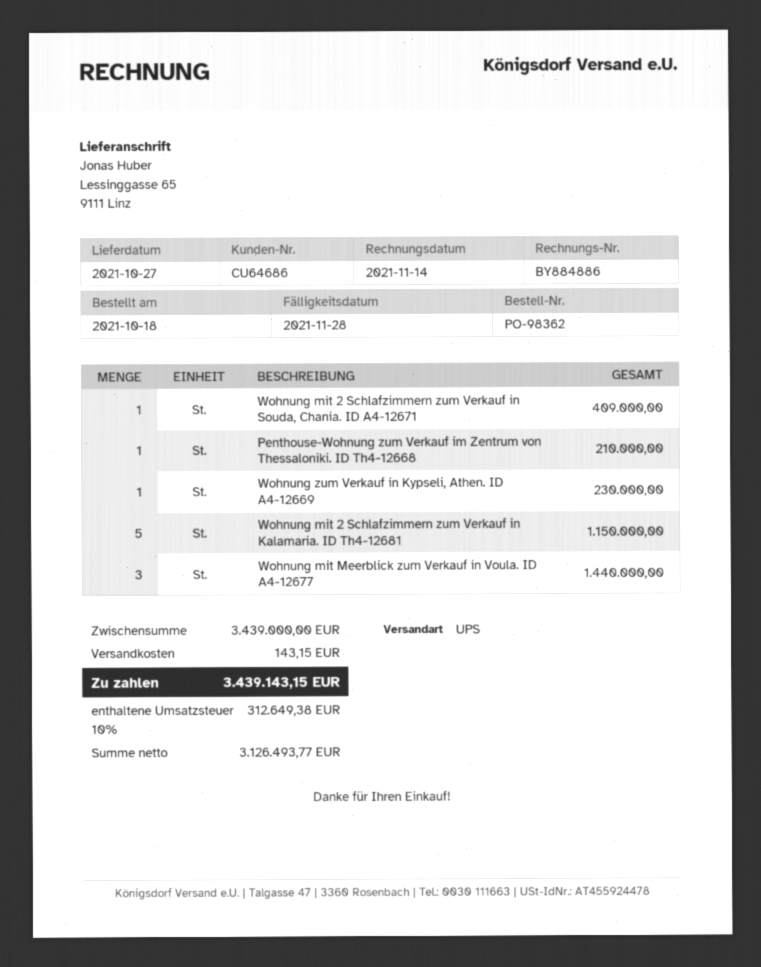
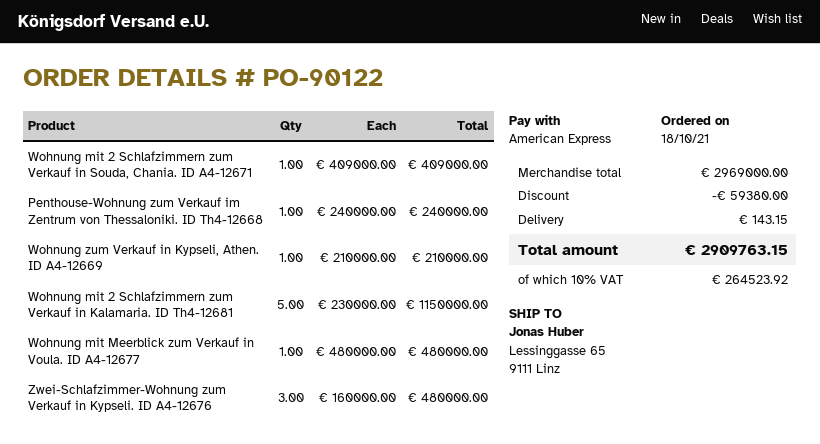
order number: PO-98362 -> PO-90122
Penthouse-Wohnung zum Verkauf im Zentrum von Thessaloniki. ID Th4-12668: 1 for 210000.00 -> 1 for 240000.00
Wohnung zum Verkauf in Kypseli, Athen. ID A4-12669: 1 for 230000.00 -> 1 for 210000.00
Wohnung mit Meerblick zum Verkauf in Voula. ID A4-12677: 3 for 1440000.00 -> 1 for 480000.00
Zwei-Schlafzimmer-Wohnung zum Verkauf in Kypseli. ID A4-12676: none -> 3 for 480000.00
subtotal: 3439000.00 -> 2969000.00
discount: none -> 59380.00
tax: 10% = 312649.38 -> 10% = 264523.92
total: 3439143.15 -> 2909763.15

